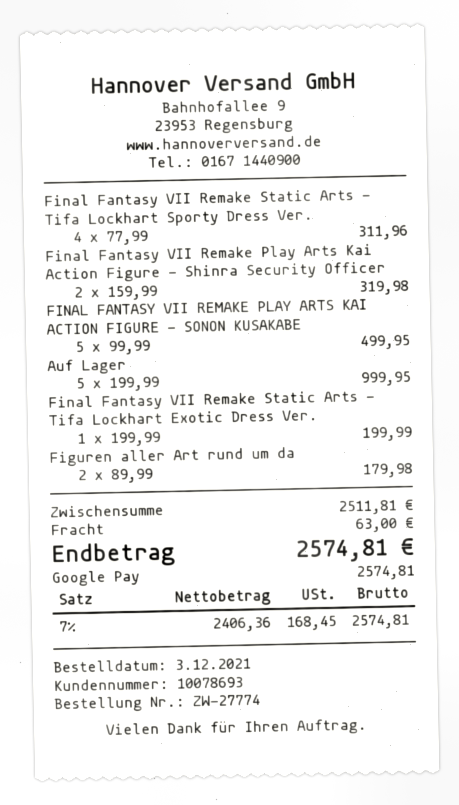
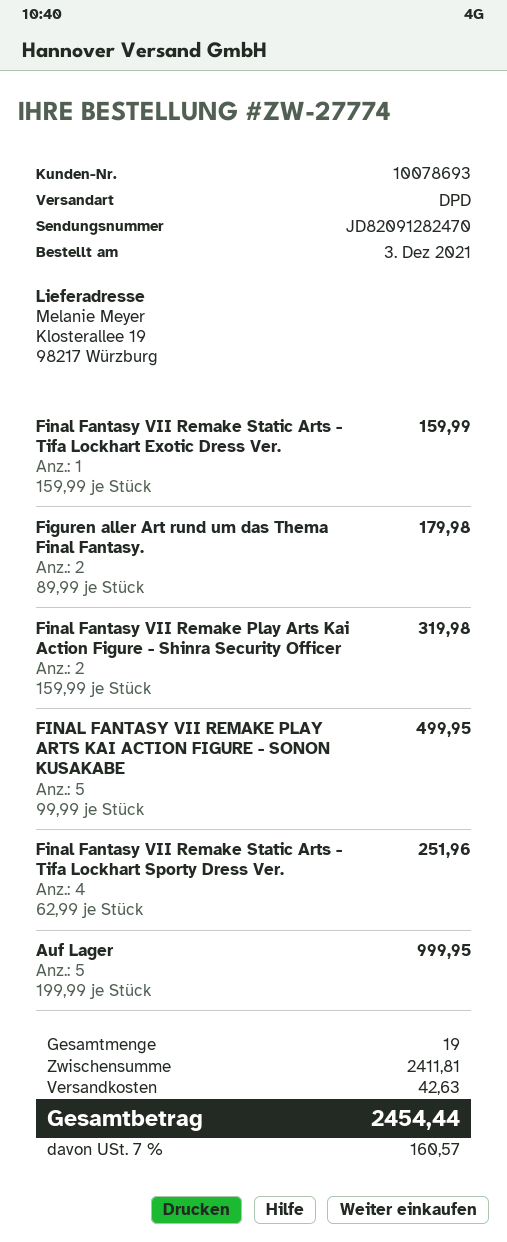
Final Fantasy VII Remake Static Arts - Tifa Lockhart Sporty Dress Ver.: 4 x 77.99 = 311.96 -> 4 x 62.99 = 251.96
Final Fantasy VII Remake Static Arts - Tifa Lockhart Exotic Dress Ver.: 1 x 199.99 = 199.99 -> 1 x 159.99 = 159.99
subtotal: 2511.81 -> 2411.81
shipping: 63.00 -> 42.63
tax: 7% = 168.45 -> 7% = 160.57
total: 2574.81 -> 2454.44

